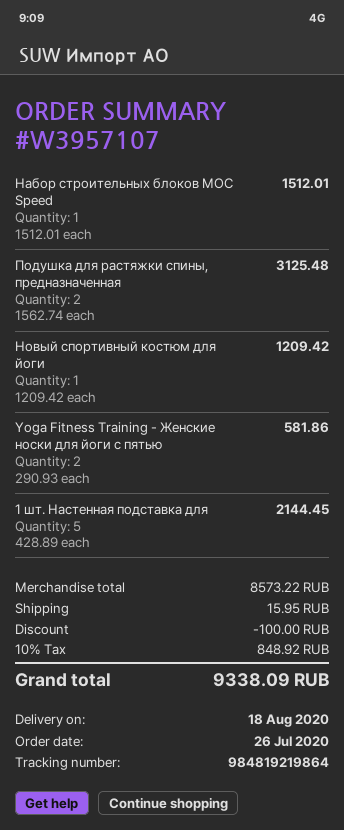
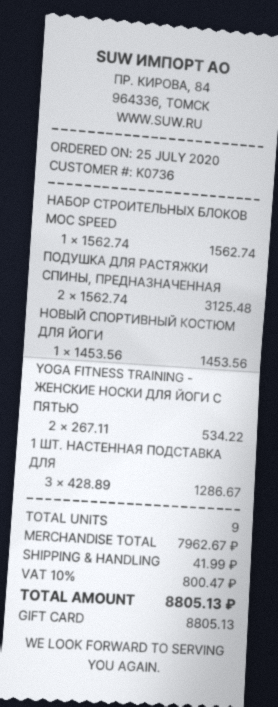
order date: 2020-07-26 -> 2020-07-25
Набор строительных блоков MOC Speed: 1 x 1512.01 = 1512.01 -> 1 x 1562.74 = 1562.74
Новый спортивный костюм для йоги: 1 x 1209.42 = 1209.42 -> 1 x 1453.56 = 1453.56
Yoga Fitness Training - Женские носки для йоги с пятью: 2 x 290.93 = 581.86 -> 2 x 267.11 = 534.22
1 шт. Настенная подставка для: 5 x 428.89 = 2144.45 -> 3 x 428.89 = 1286.67
subtotal: 8573.22 -> 7962.67
discount: 100.00 -> none
shipping: 15.95 -> 41.99
tax: 10% = 848.92 -> 10% = 800.47
total: 9338.09 -> 8805.13

